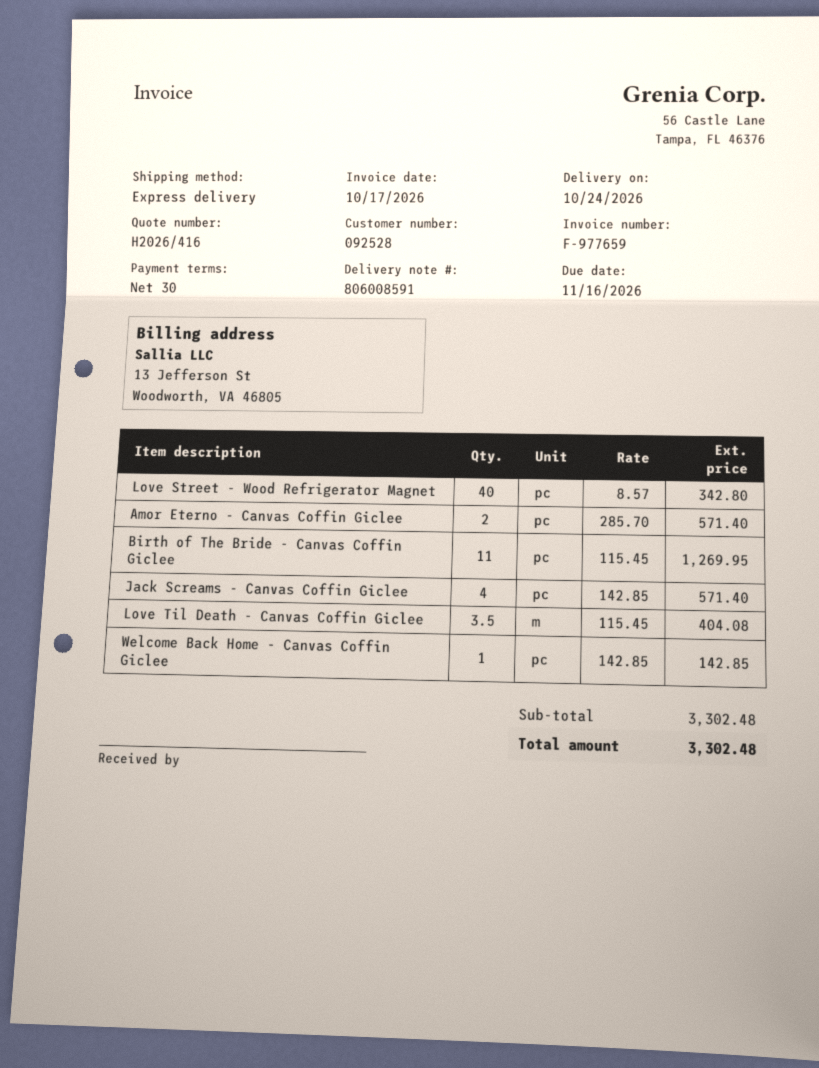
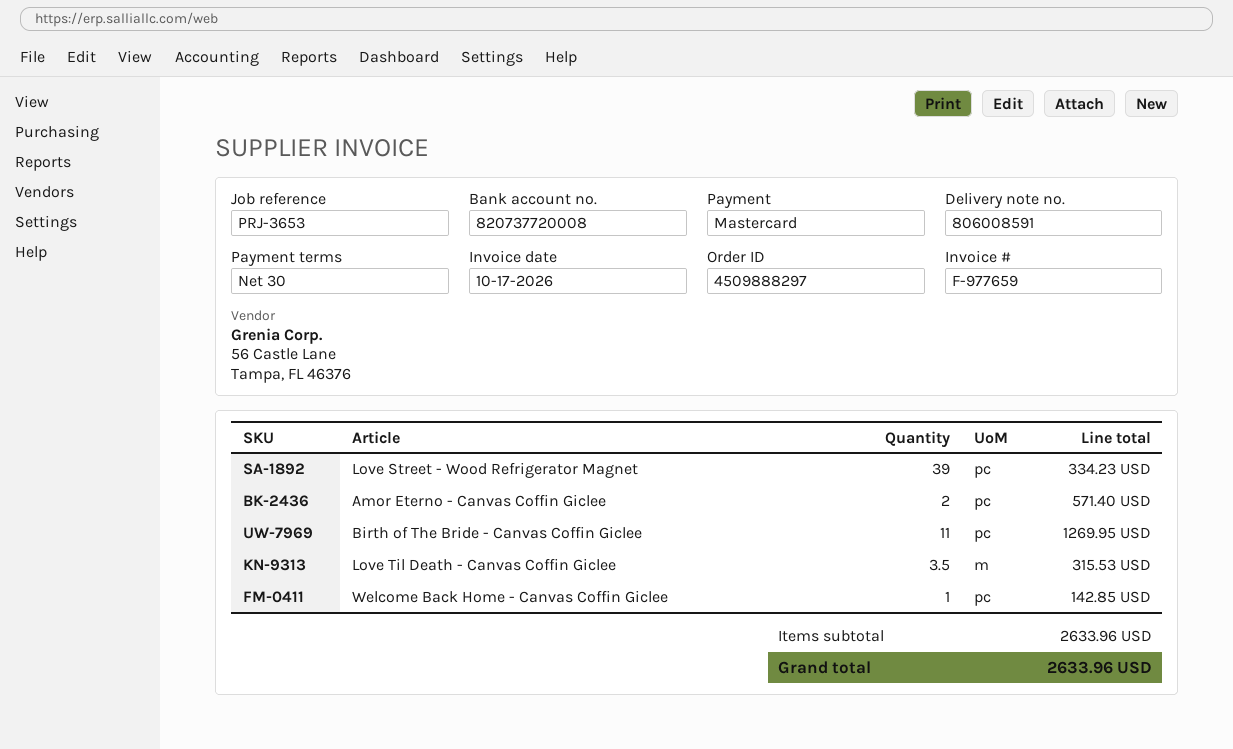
Love Street - Wood Refrigerator Magnet: 40 for 342.80 -> 39 for 334.23
Jack Screams - Canvas Coffin Giclee: 4 for 571.40 -> none
Love Til Death - Canvas Coffin Giclee: 3.5 for 404.08 -> 3.5 for 315.53
subtotal: 3302.48 -> 2633.96
total: 3302.48 -> 2633.96

